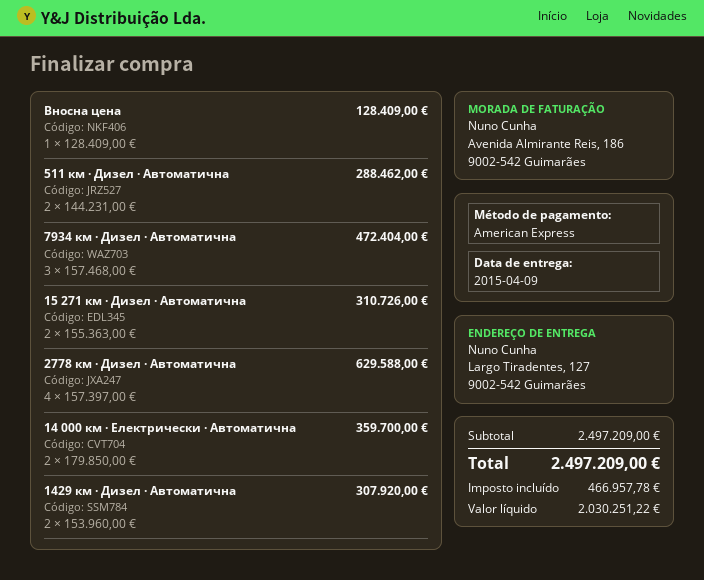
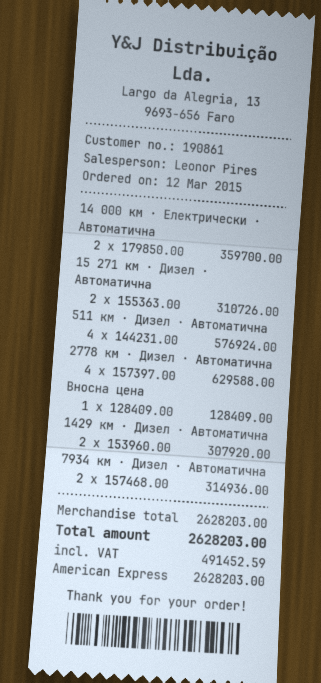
511 км · Дизел · Автоматична: 2 x 144231.00 = 288462.00 -> 4 x 144231.00 = 576924.00
7934 км · Дизел · Автоматична: 3 x 157468.00 = 472404.00 -> 2 x 157468.00 = 314936.00
subtotal: 2497209.00 -> 2628203.00
tax: 466957.78 -> 491452.59
total: 2497209.00 -> 2628203.00

